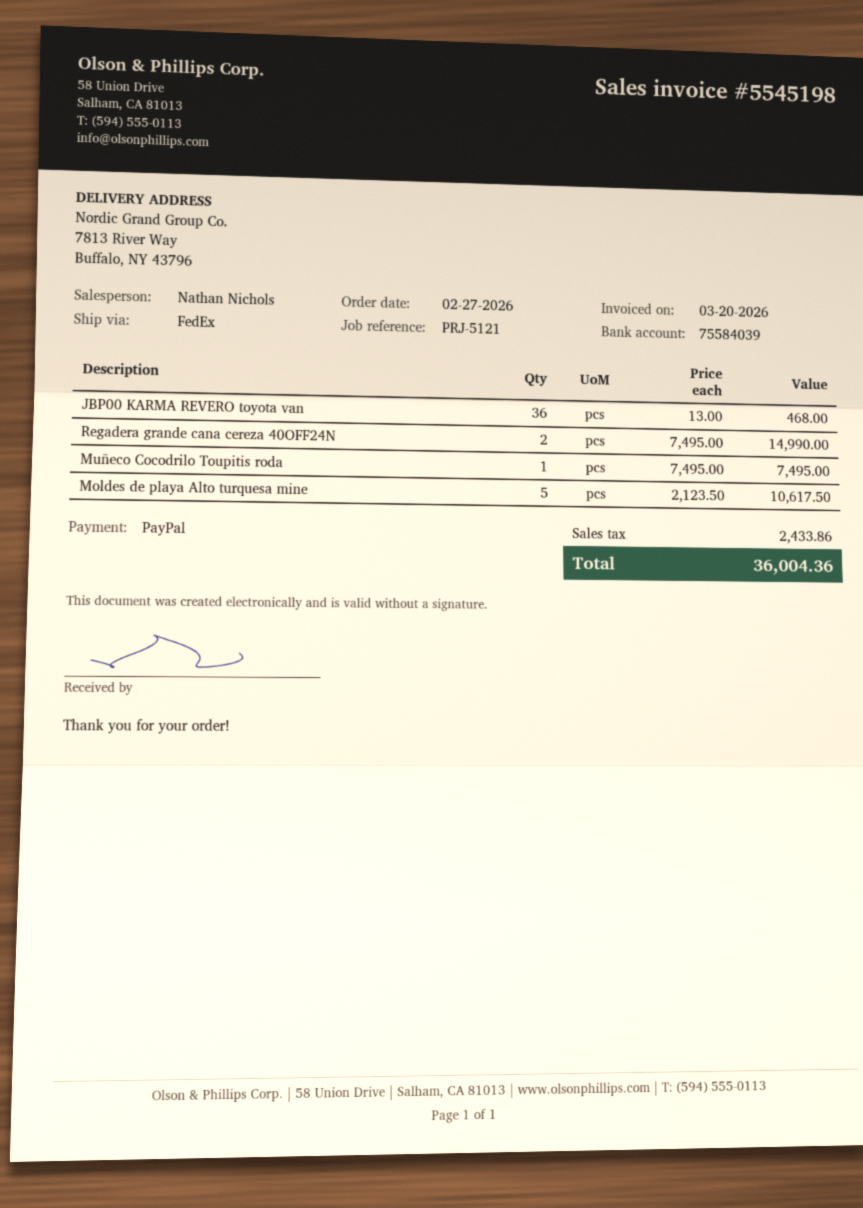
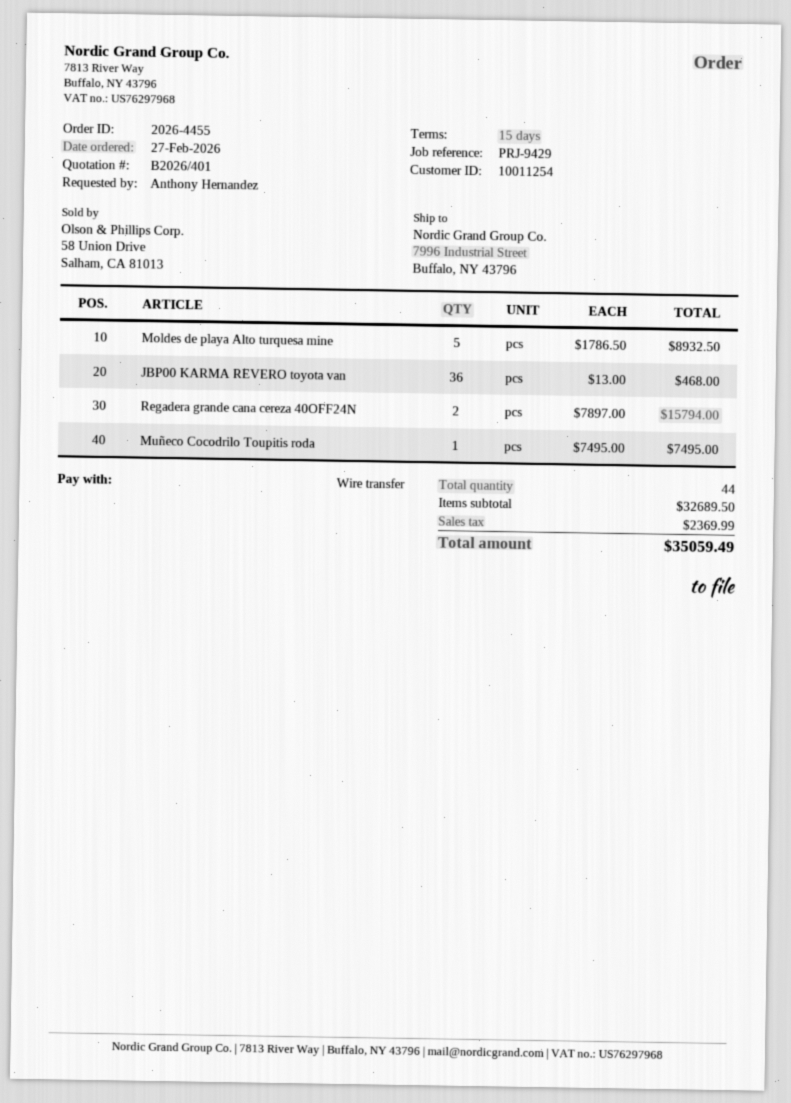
reference: PRJ-5121 -> PRJ-9429
payment method: PayPal -> bank transfer
ship to: 7813 River Way, Buffalo, NY 43796 -> 7996 Industrial Street, Buffalo, NY 43796
Regadera grande cana cereza 40OFF24N: 2 x 7495.00 = 14990.00 -> 2 x 7897.00 = 15794.00
Moldes de playa Alto turquesa mine: 5 x 2123.50 = 10617.50 -> 5 x 1786.50 = 8932.50
tax: 2433.86 -> 2369.99
total: 36004.36 -> 35059.49

